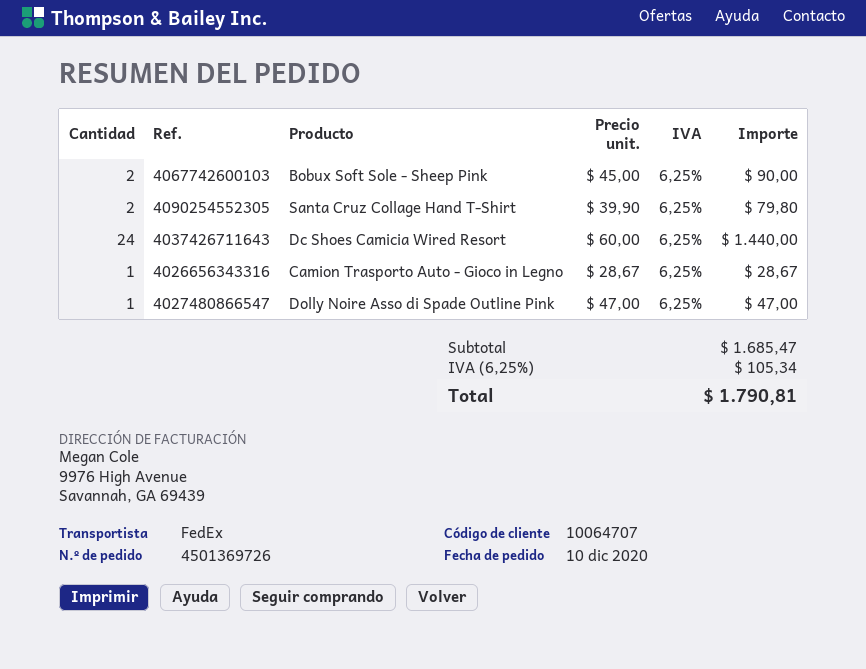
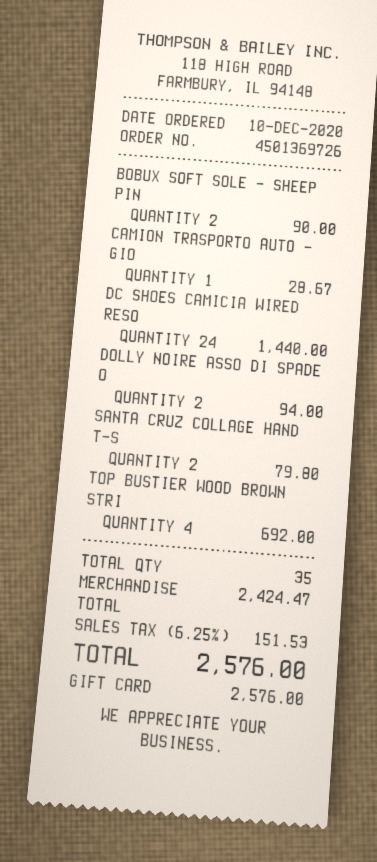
Dolly Noire Asso di Spade Outline Pink: 1 for 47.00 -> 2 for 94.00
TOP BUSTIER WOOD BROWN STRI: none -> 4 for 692.00
subtotal: 1685.47 -> 2424.47
tax: 6.25% = 105.34 -> 6.25% = 151.53
total: 1790.81 -> 2576.00

